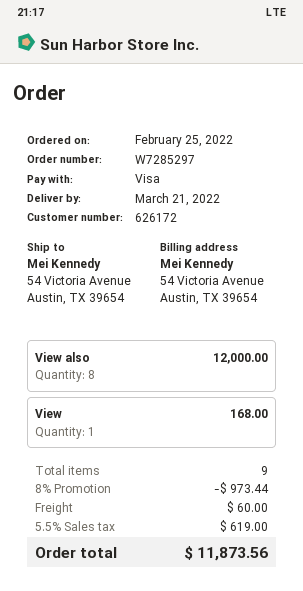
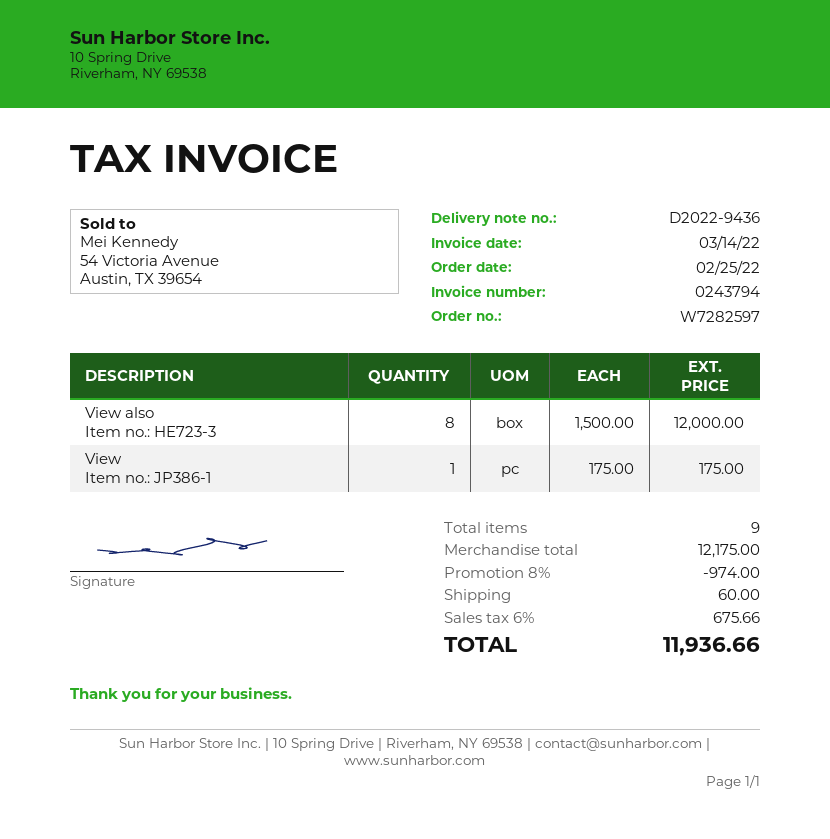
order number: W7285297 -> W7282597
View: 1 for 168.00 -> 1 for 175.00
discount: 8% = 973.44 -> 8% = 974.00
tax: 5.5% = 619.00 -> 6% = 675.66
total: 11873.56 -> 11936.66

